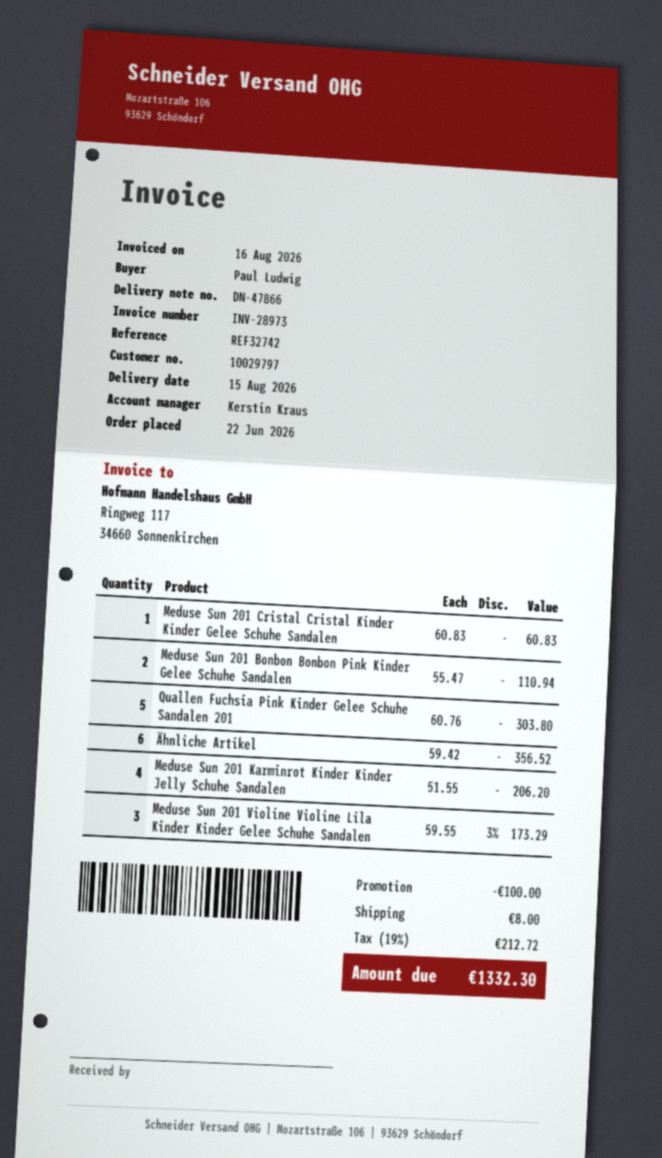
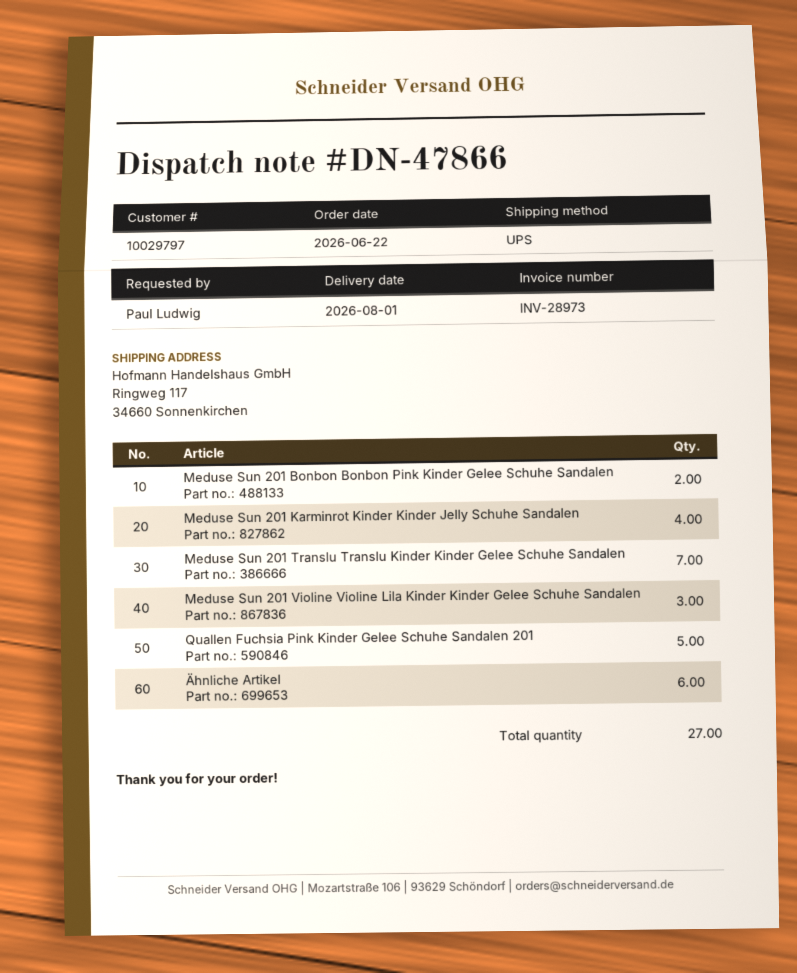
delivery date: 2026-08-15 -> 2026-08-01
Meduse Sun 201 Cristal Cristal Kinder Kinder Gelee Schuhe Sandalen: 1 -> none
Meduse Sun 201 Translu Translu Kinder Kinder Gelee Schuhe Sandalen: none -> 7

